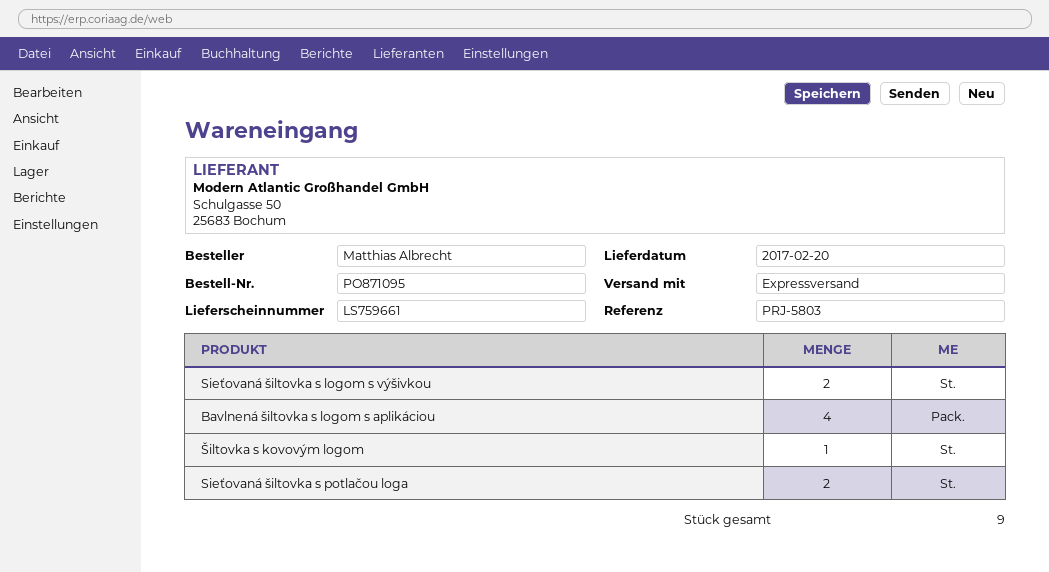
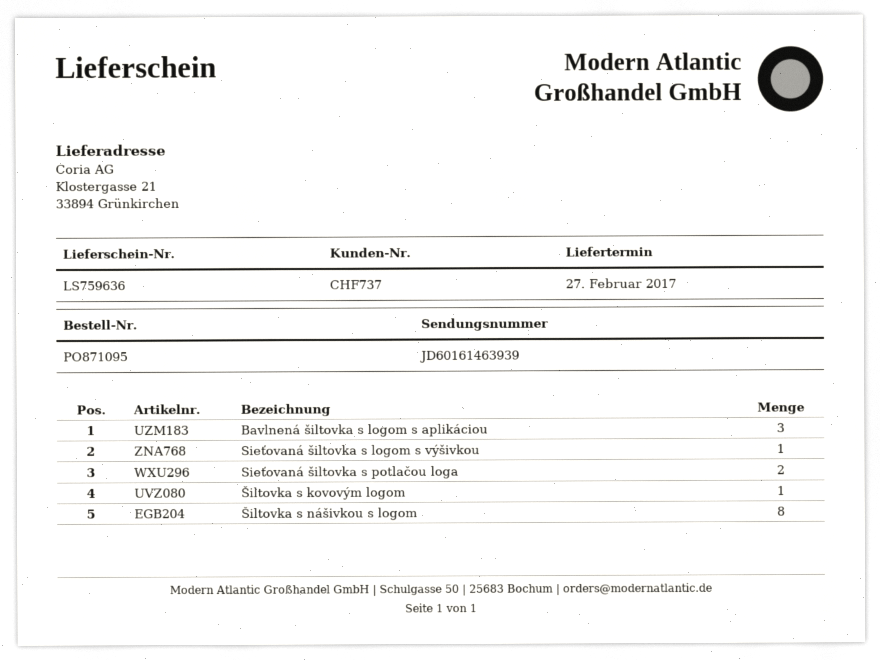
delivery note number: LS759661 -> LS759636
delivery date: 2017-02-20 -> 2017-02-27
Sieťovaná šiltovka s logom s výšivkou: 2 -> 1
Bavlnená šiltovka s logom s aplikáciou: 4 -> 3
Šiltovka s nášivkou s logom: none -> 8

